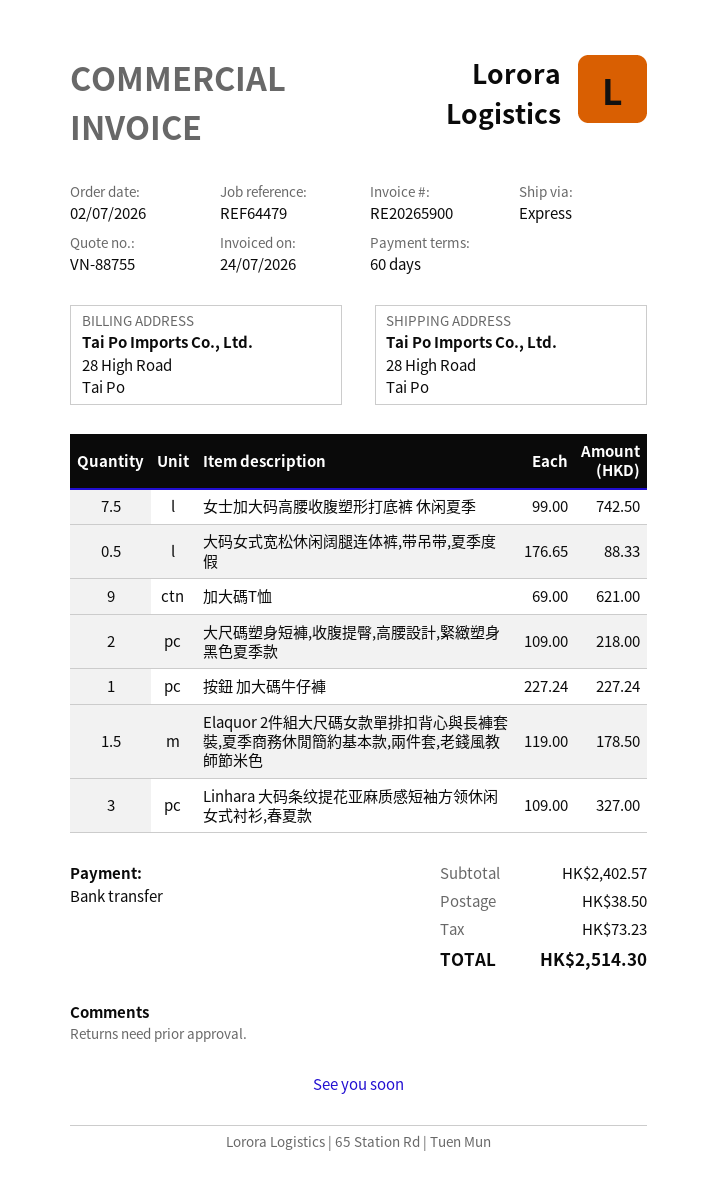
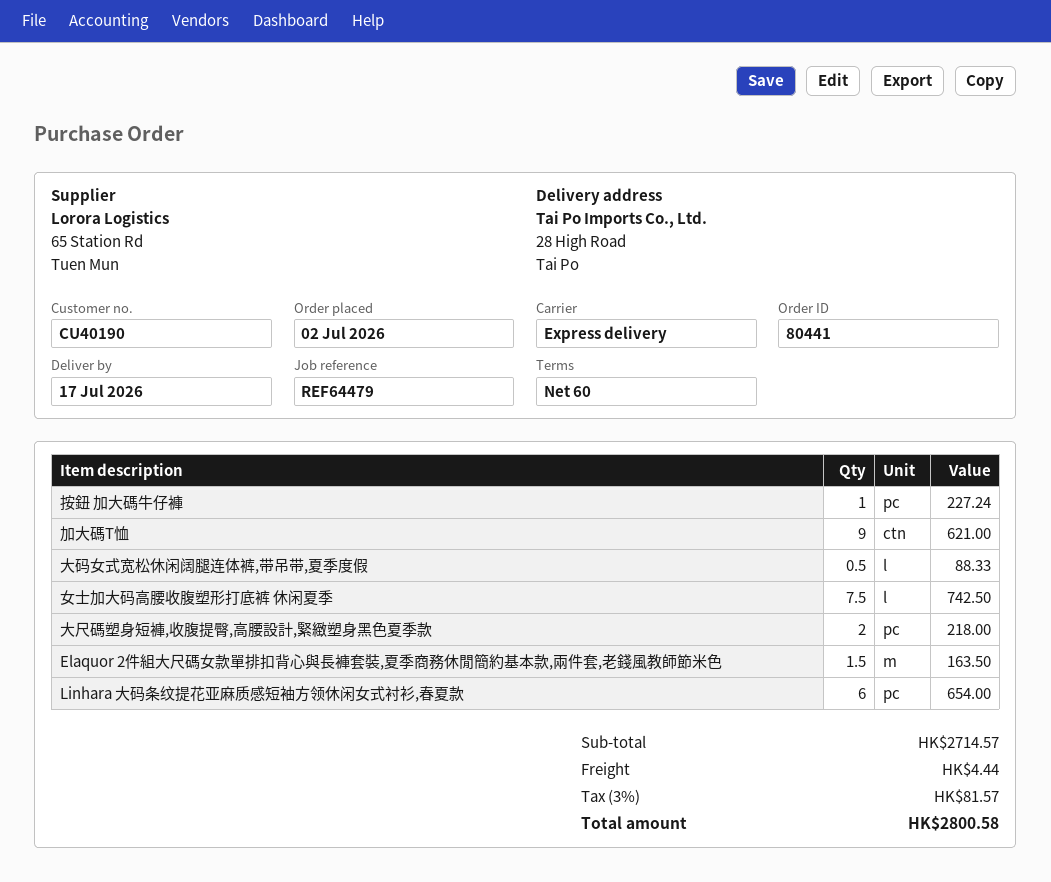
Elaquor 2件組大尺碼女款單排扣背心與長褲套裝,夏季商務休閒簡約基本款,兩件套,老錢風教師節米色: 1.5 for 178.50 -> 1.5 for 163.50
Linhara 大码条纹提花亚麻质感短袖方领休闲女式衬衫,春夏款: 3 for 327.00 -> 6 for 654.00
subtotal: 2402.57 -> 2714.57
shipping: 38.50 -> 4.44
tax: 73.23 -> 81.57
total: 2514.30 -> 2800.58

